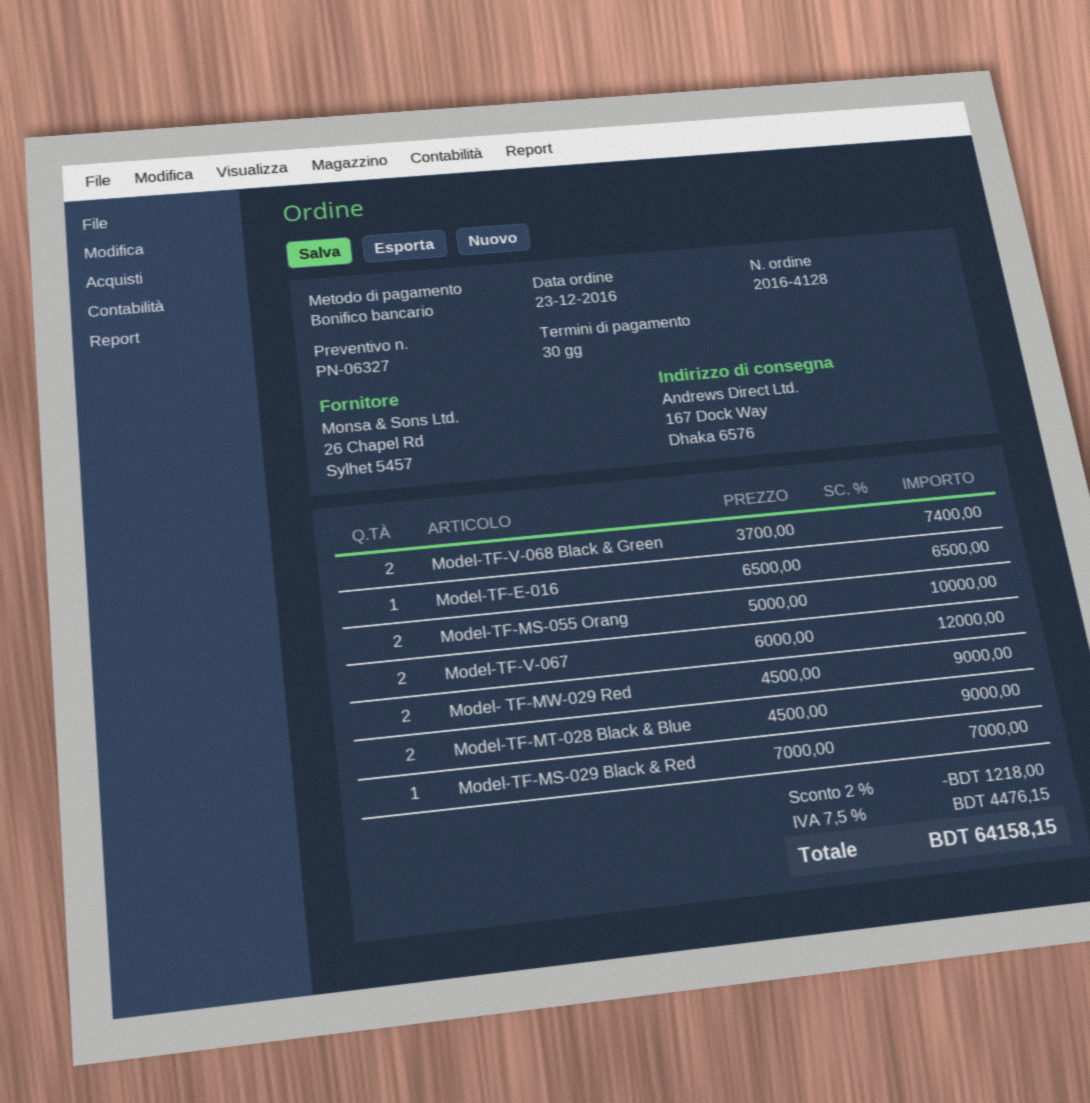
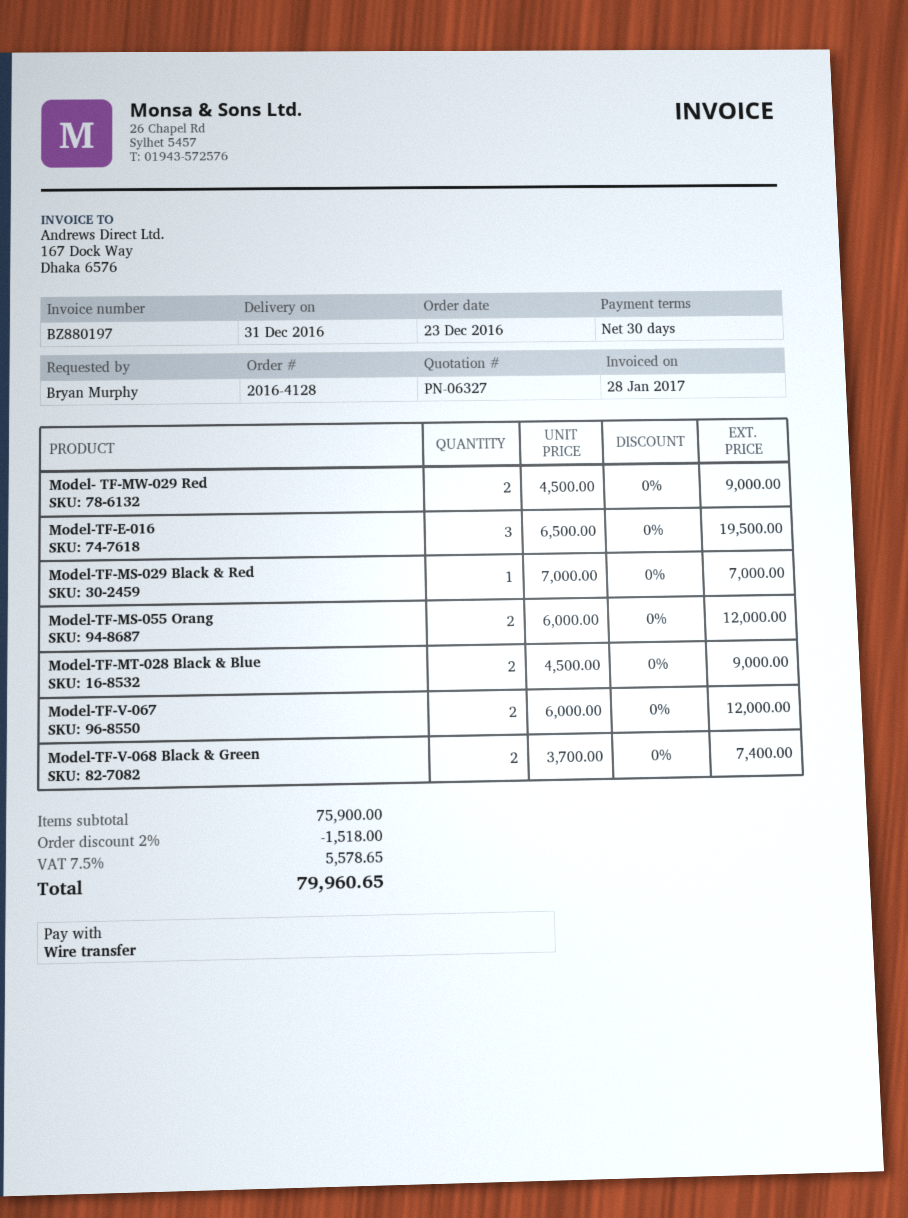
Model-TF-E-016: 1 x 6500.00 = 6500.00 -> 3 x 6500.00 = 19500.00
Model-TF-MS-055 Orang: 2 x 5000.00 = 10000.00 -> 2 x 6000.00 = 12000.00
discount: 2% = 1218.00 -> 2% = 1518.00
tax: 7.5% = 4476.15 -> 7.5% = 5578.65
total: 64158.15 -> 79960.65

